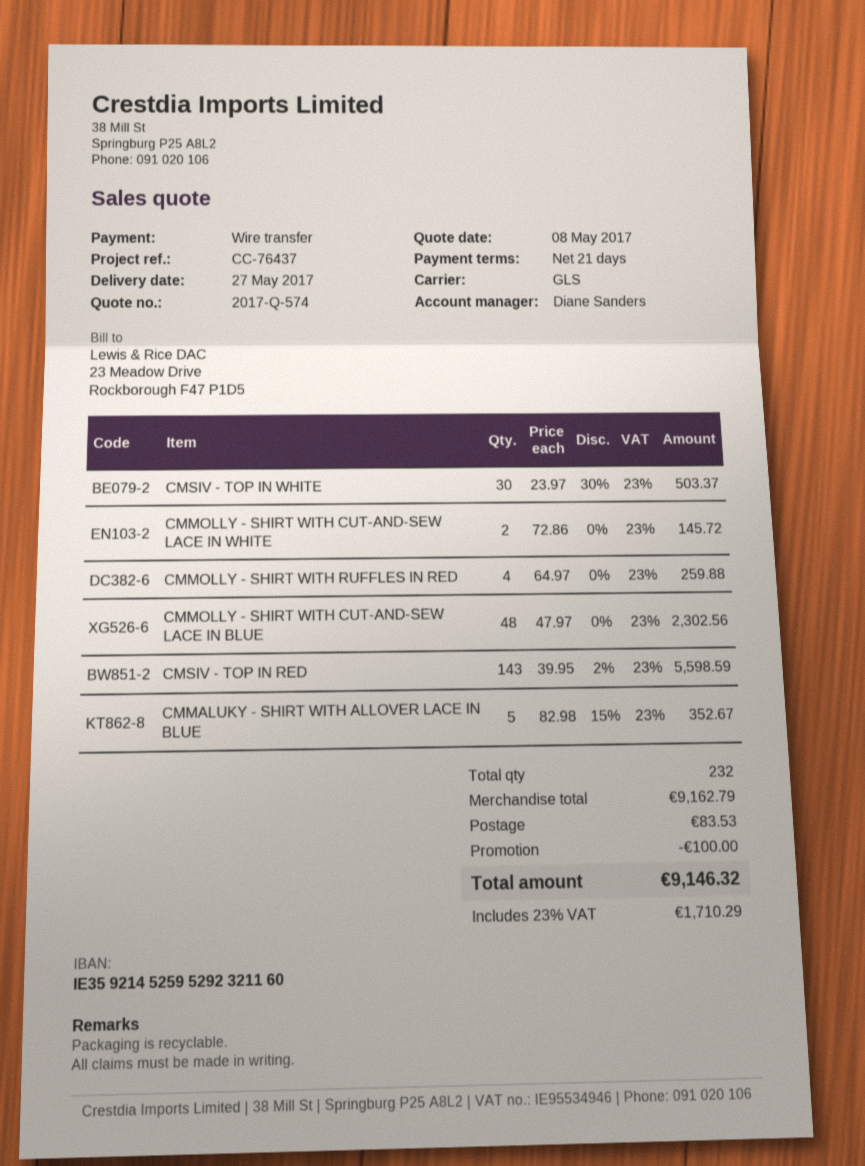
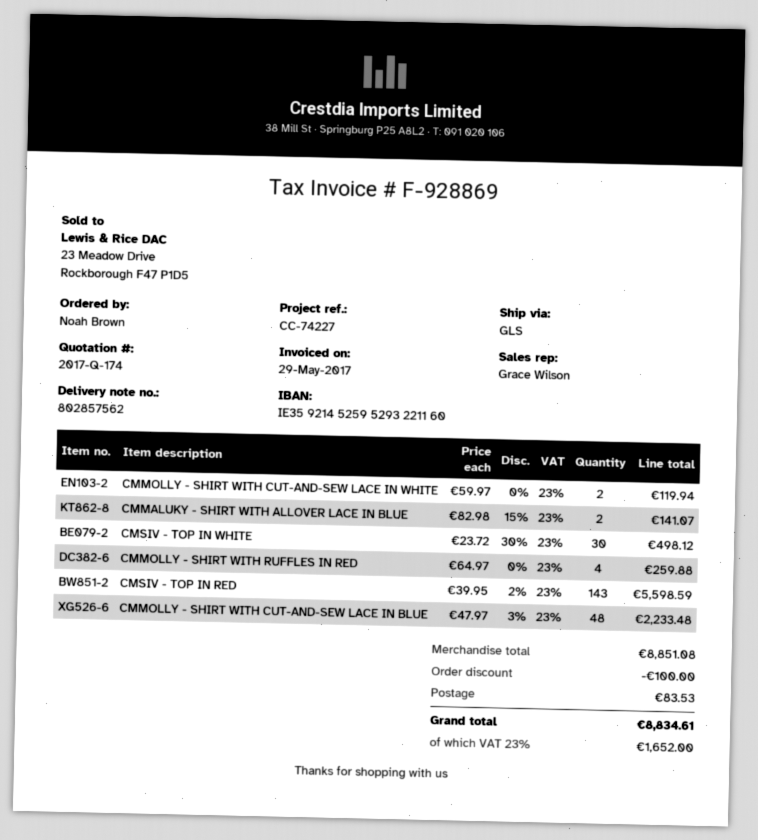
quote number: 2017-Q-574 -> 2017-Q-174
reference: CC-76437 -> CC-74227
sales rep: Diane Sanders -> Grace Wilson
bank account: IE35921452595292321160 -> IE35921452595293221160
CMSIV - TOP IN WHITE: 30 x 23.97 - 30% = 503.37 -> 30 x 23.72 - 30% = 498.12
CMMOLLY - SHIRT WITH CUT-AND-SEW LACE IN WHITE: 2 x 72.86 = 145.72 -> 2 x 59.97 = 119.94
CMMOLLY - SHIRT WITH CUT-AND-SEW LACE IN BLUE: 48 x 47.97 = 2302.56 -> 48 x 47.97 - 3% = 2233.48
CMMALUKY - SHIRT WITH ALLOVER LACE IN BLUE: 5 x 82.98 - 15% = 352.67 -> 2 x 82.98 - 15% = 141.07
subtotal: 9162.79 -> 8851.08
tax: 23% = 1710.29 -> 23% = 1652.00
total: 9146.32 -> 8834.61

